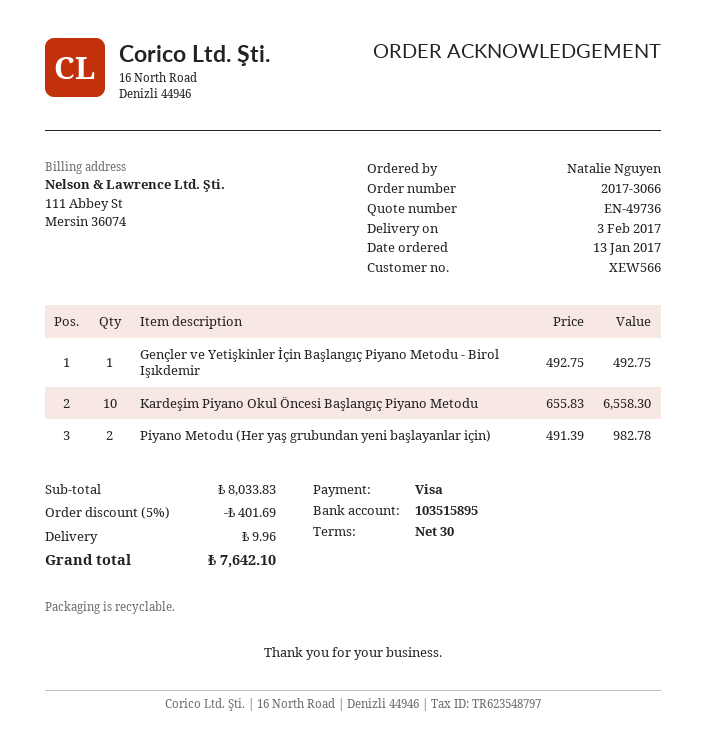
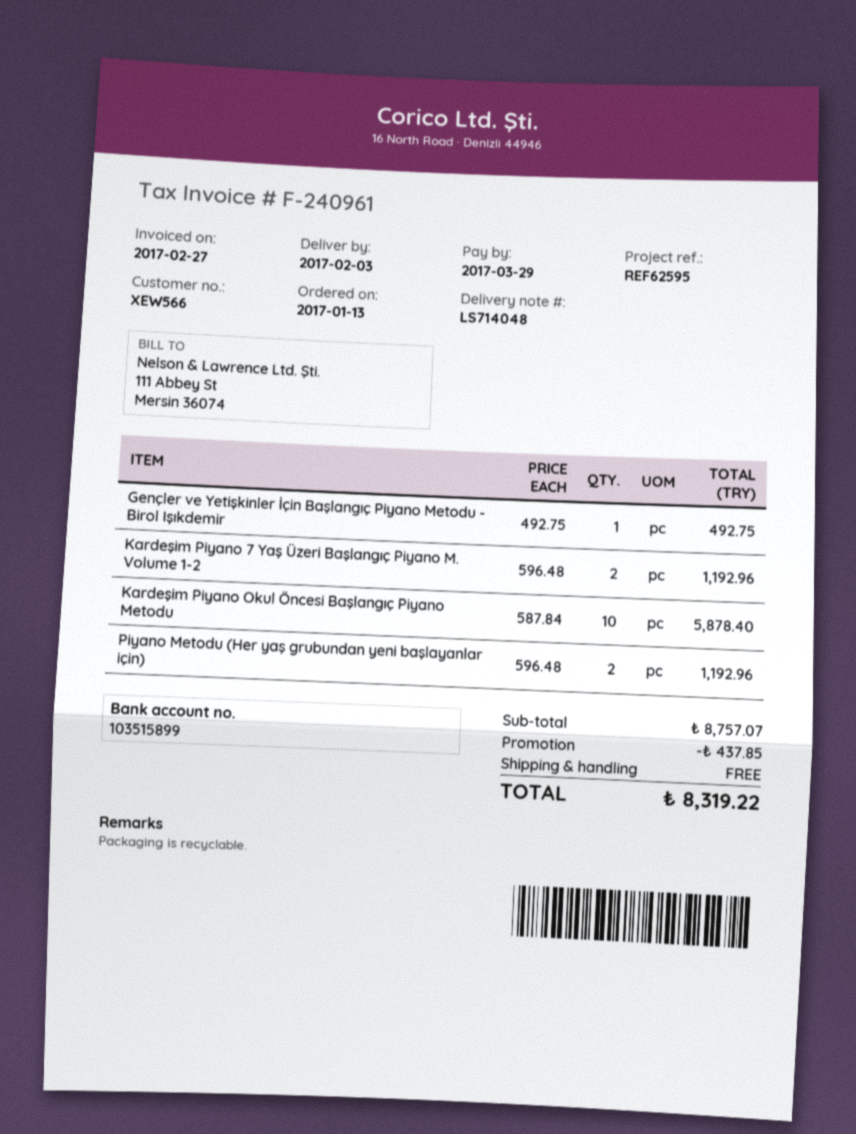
bank account: 103515895 -> 103515899
Kardeşim Piyano Okul Öncesi Başlangıç Piyano Metodu: 10 x 655.83 = 6558.30 -> 10 x 587.84 = 5878.40
Piyano Metodu (Her yaş grubundan yeni başlayanlar için): 2 x 491.39 = 982.78 -> 2 x 596.48 = 1192.96
Kardeşim Piyano 7 Yaş Üzeri Başlangıç Piyano M. Volume 1-2: none -> 2 x 596.48 = 1192.96
subtotal: 8033.83 -> 8757.07
discount: 401.69 -> 437.85
shipping: 9.96 -> 0.00
total: 7642.10 -> 8319.22

